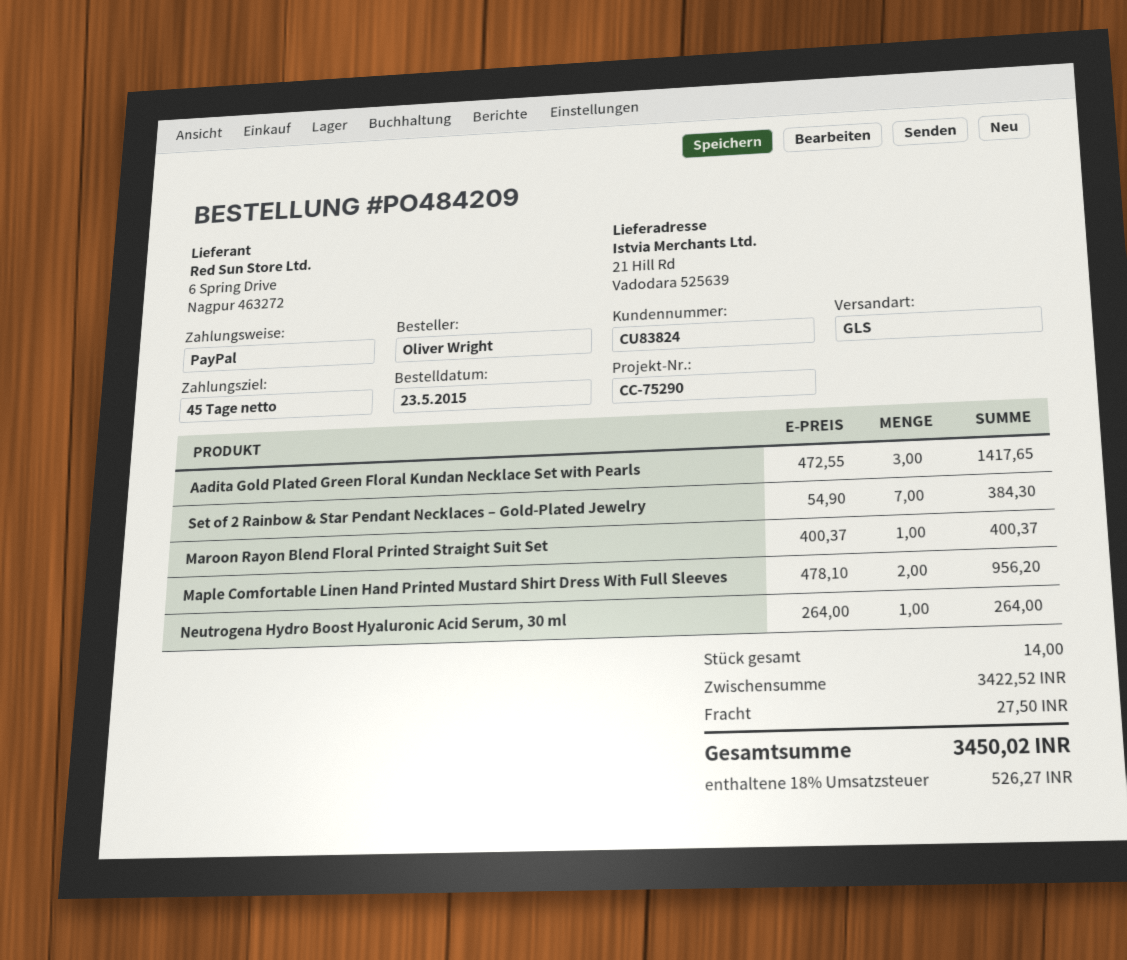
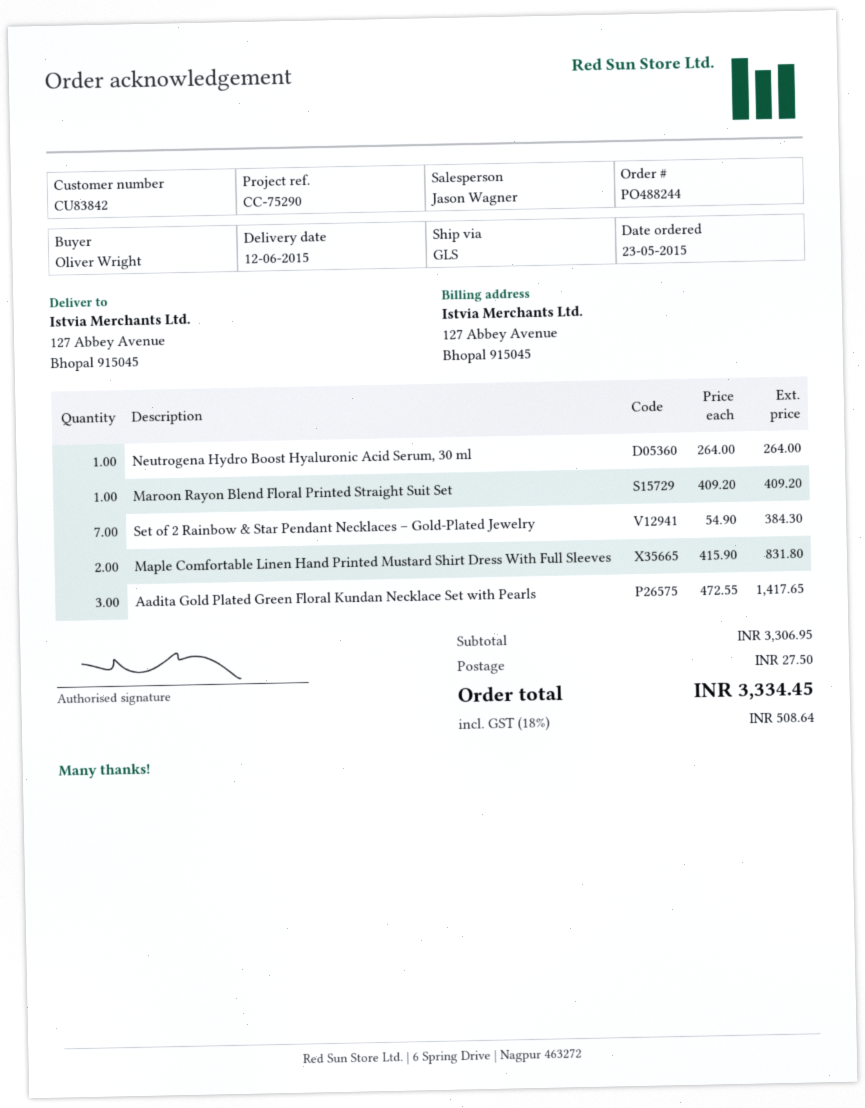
order number: PO484209 -> PO488244
customer number: CU83824 -> CU83842
ship to: 21 Hill Rd, Vadodara 525639 -> 127 Abbey Avenue, Bhopal 915045
Maroon Rayon Blend Floral Printed Straight Suit Set: 1 x 400.37 = 400.37 -> 1 x 409.20 = 409.20
Maple Comfortable Linen Hand Printed Mustard Shirt Dress With Full Sleeves: 2 x 478.10 = 956.20 -> 2 x 415.90 = 831.80
subtotal: 3422.52 -> 3306.95
tax: 18% = 526.27 -> 18% = 508.64
total: 3450.02 -> 3334.45

